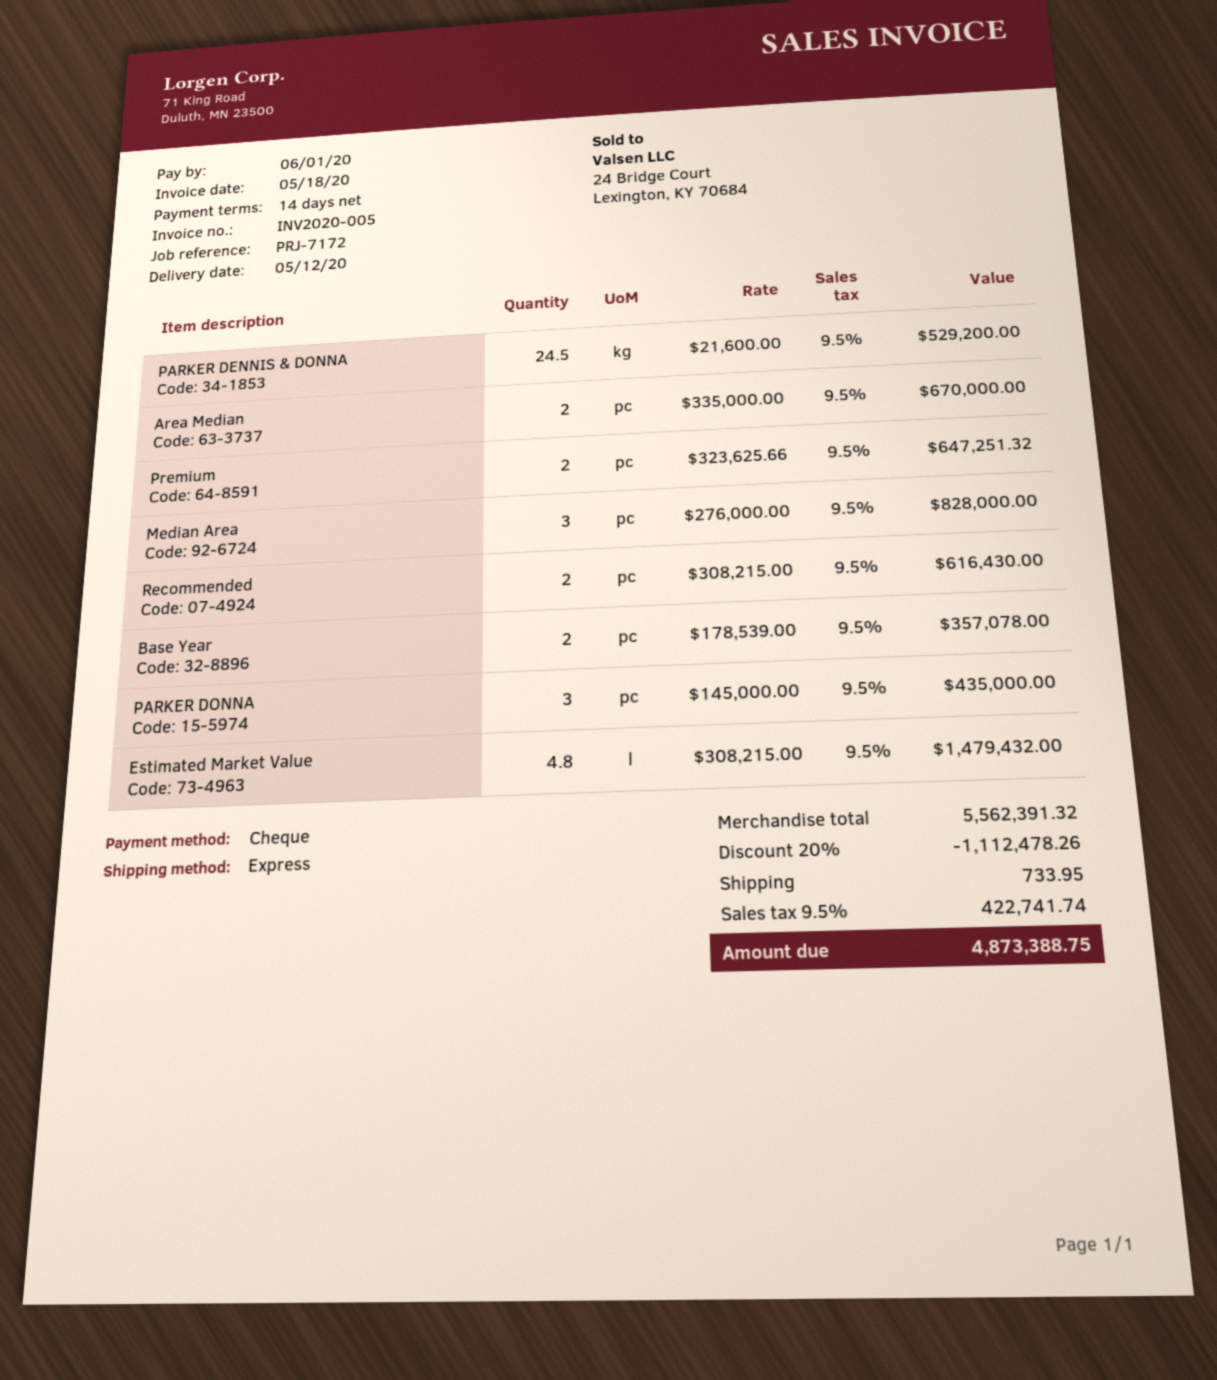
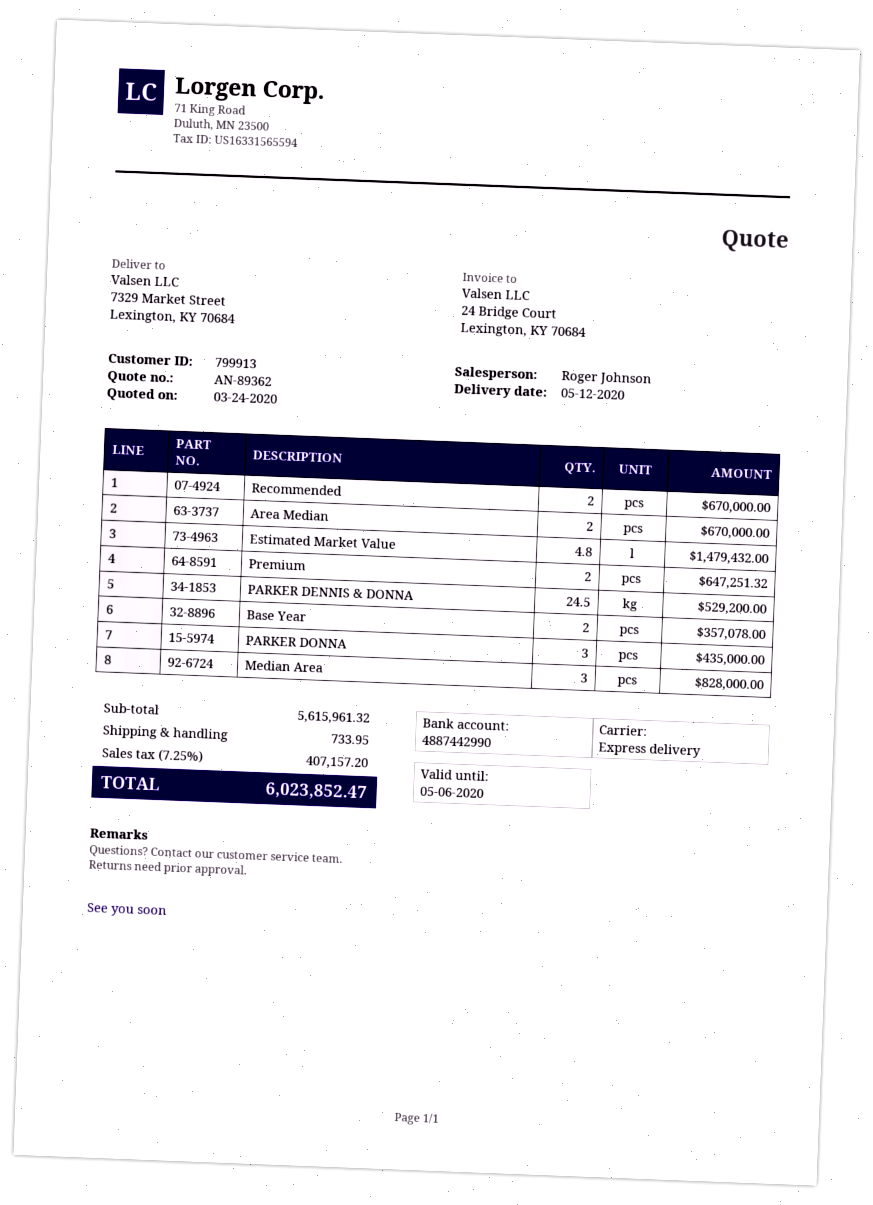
Recommended: 2 for 616430.00 -> 2 for 670000.00
subtotal: 5562391.32 -> 5615961.32
discount: 20% = 1112478.26 -> none
tax: 9.5% = 422741.74 -> 7.25% = 407157.20
total: 4873388.75 -> 6023852.47

